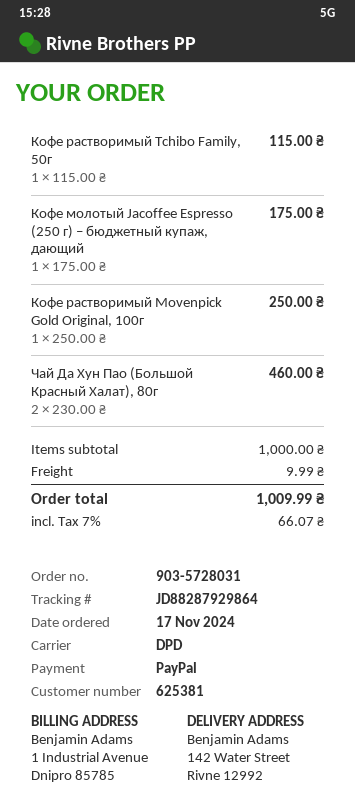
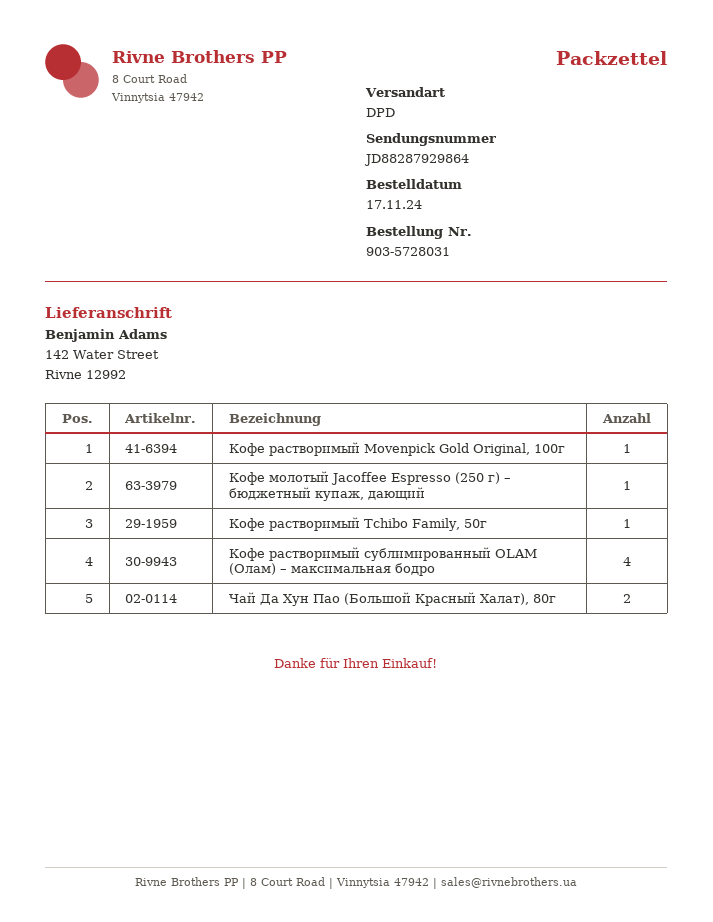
Кофе растворимый сублимированный OLAM (Олам) – максимальная бодро: none -> 4

